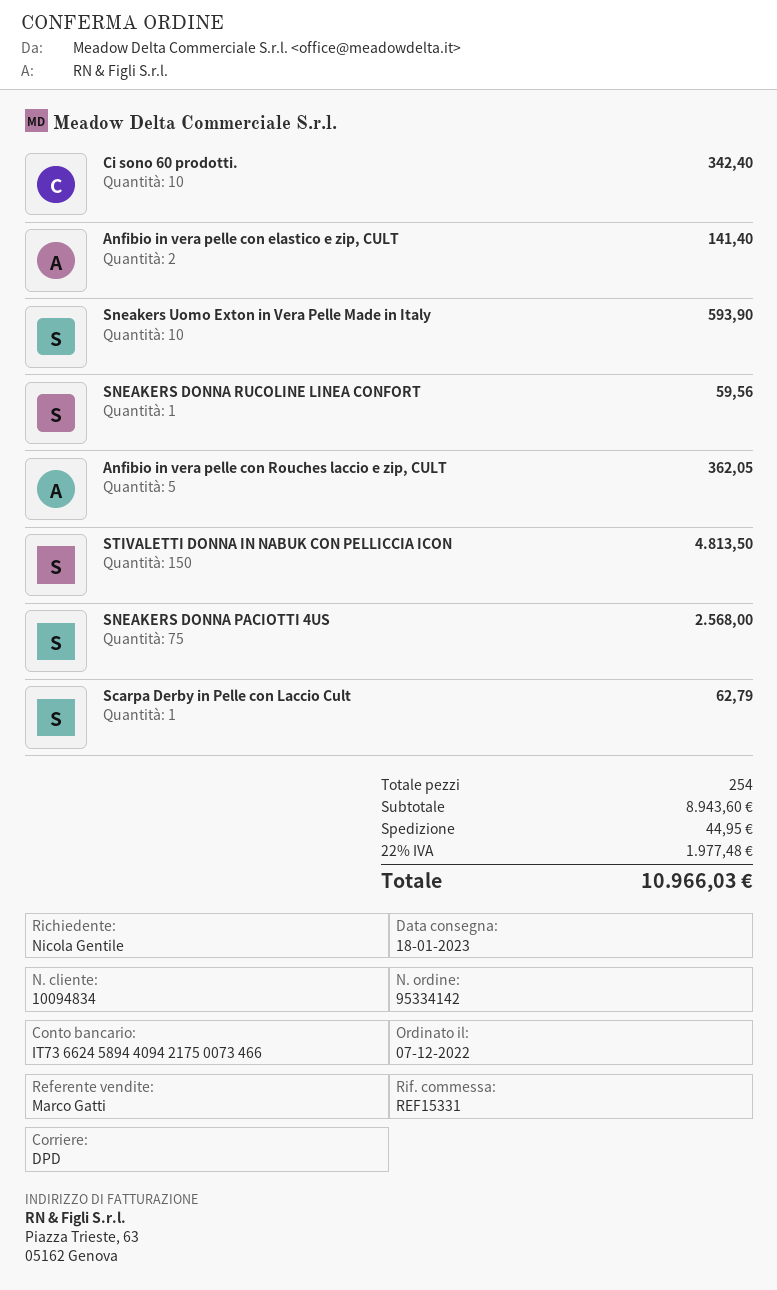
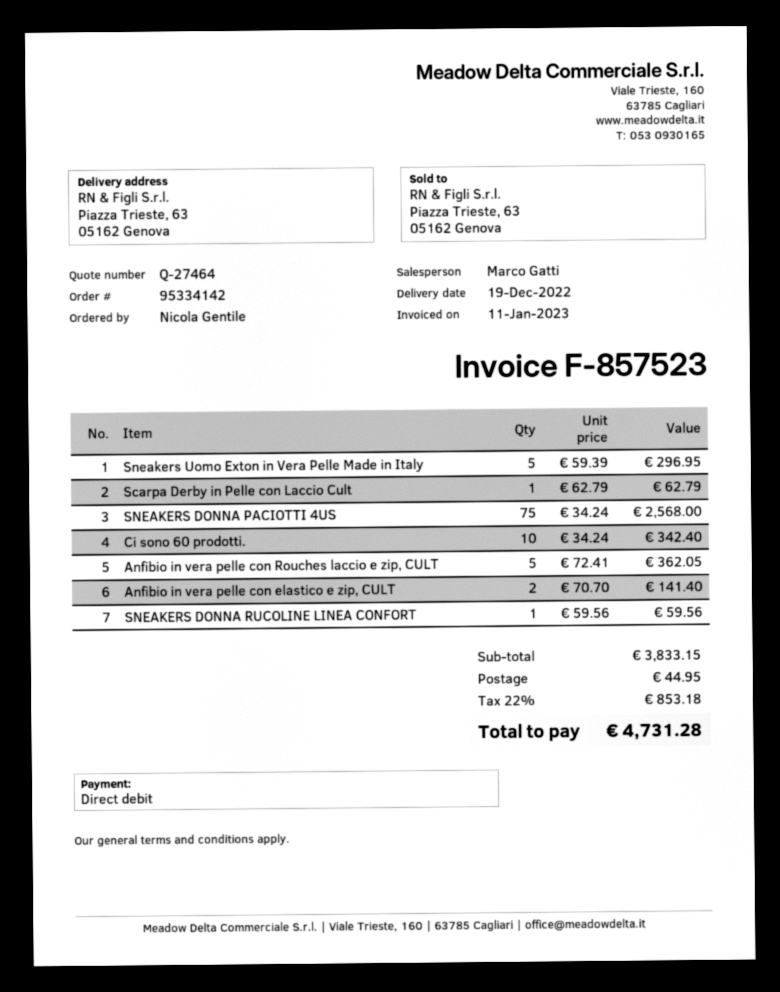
delivery date: 2023-01-18 -> 2022-12-19
Sneakers Uomo Exton in Vera Pelle Made in Italy: 10 for 593.90 -> 5 for 296.95
STIVALETTI DONNA IN NABUK CON PELLICCIA ICON: 150 for 4813.50 -> none
subtotal: 8943.60 -> 3833.15
tax: 22% = 1977.48 -> 22% = 853.18
total: 10966.03 -> 4731.28

